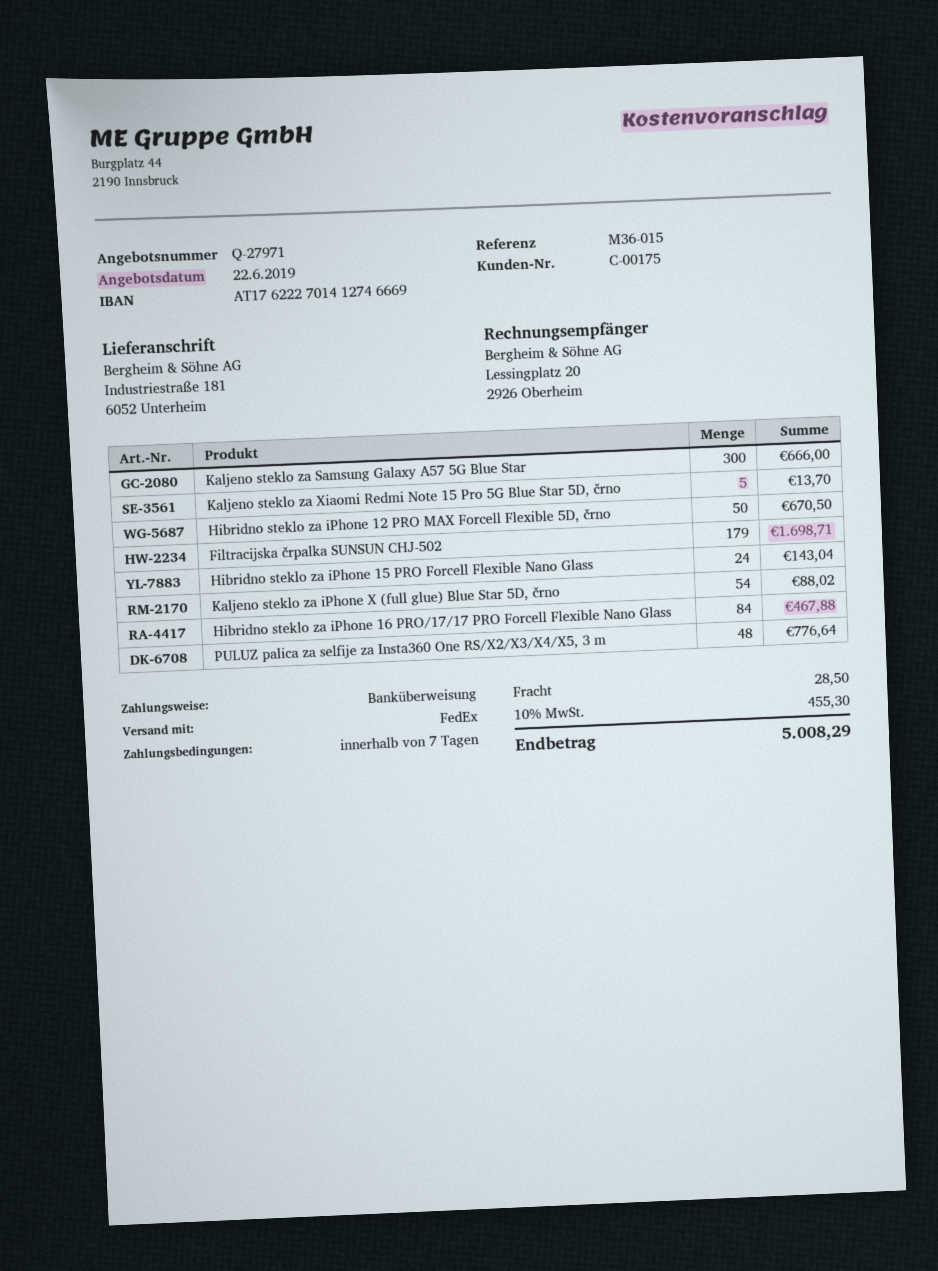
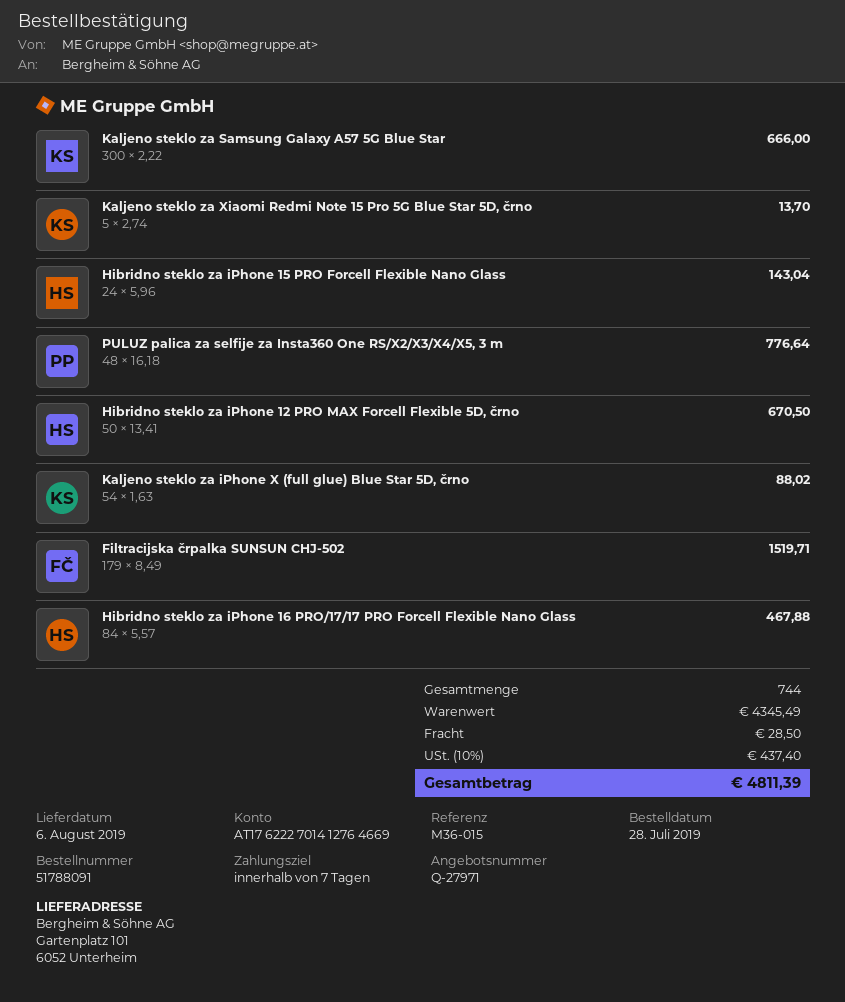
bank account: AT176222701412746669 -> AT176222701412764669
ship to: Industriestraße 181, 6052 Unterheim -> Gartenplatz 101, 6052 Unterheim
Filtracijska črpalka SUNSUN CHJ-502: 179 for 1698.71 -> 179 for 1519.71
tax: 10% = 455.30 -> 10% = 437.40
total: 5008.29 -> 4811.39

